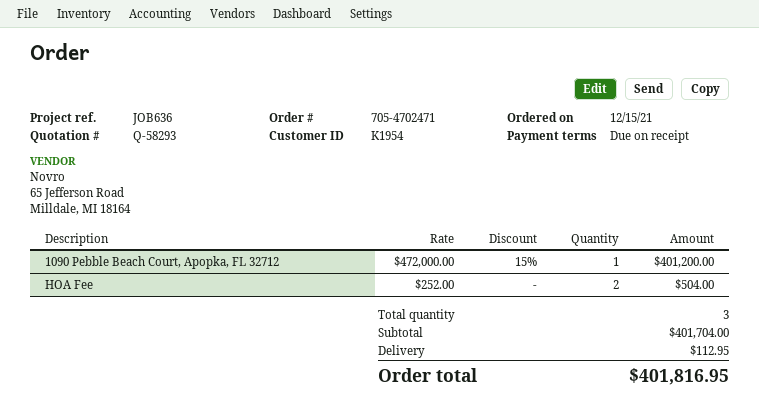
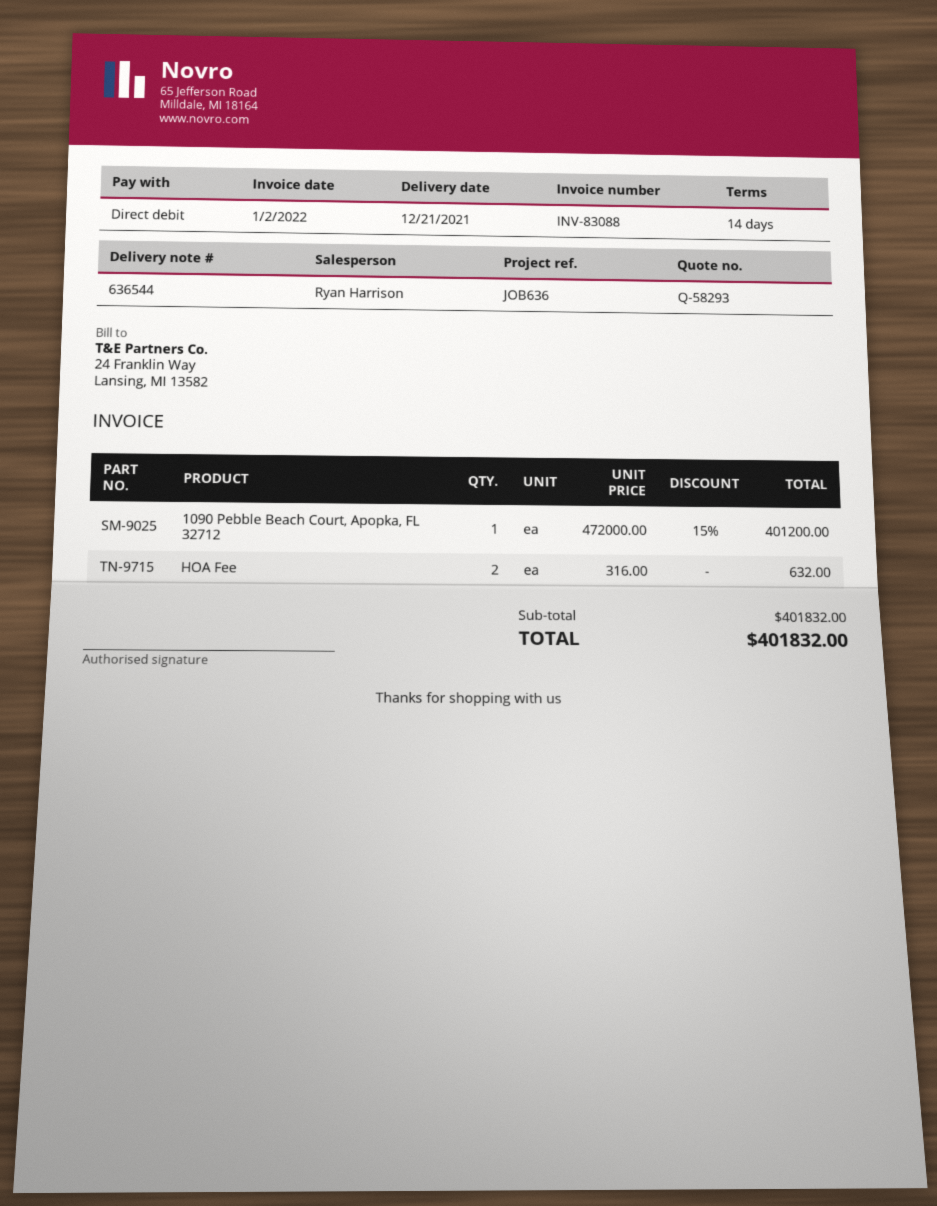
payment terms: on receipt -> 14 days
HOA Fee: 2 x 252.00 = 504.00 -> 2 x 316.00 = 632.00
subtotal: 401704.00 -> 401832.00
shipping: 112.95 -> none
total: 401816.95 -> 401832.00

